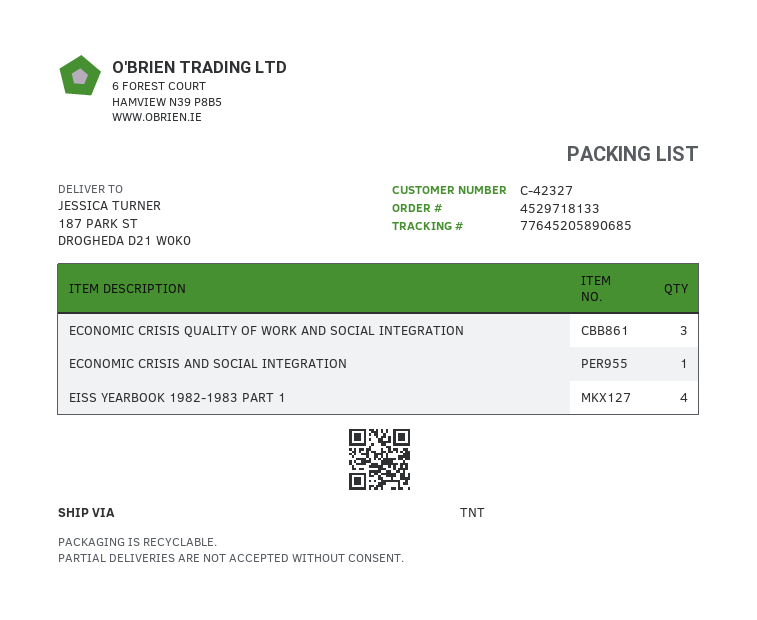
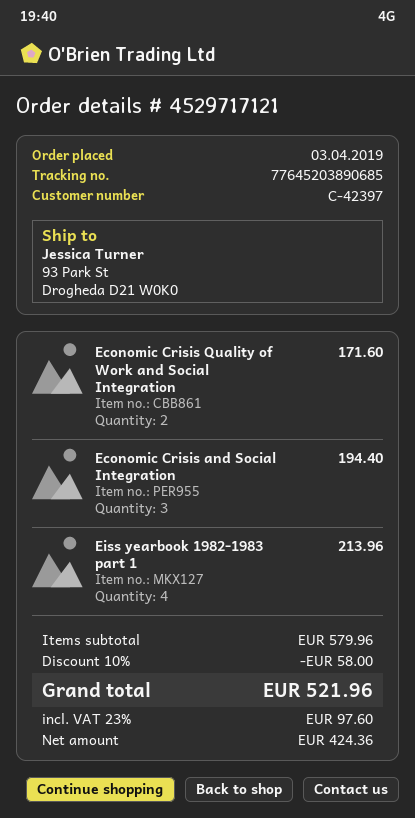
order number: 4529718133 -> 4529717121
customer number: C-42327 -> C-42397
tracking number: 77645205890685 -> 77645203890685
ship to: 187 PARK ST, DROGHEDA D21 W0K0 -> 93 Park St, Drogheda D21 W0K0
ECONOMIC CRISIS QUALITY OF WORK AND SOCIAL INTEGRATION: 3 -> 2
ECONOMIC CRISIS AND SOCIAL INTEGRATION: 1 -> 3

